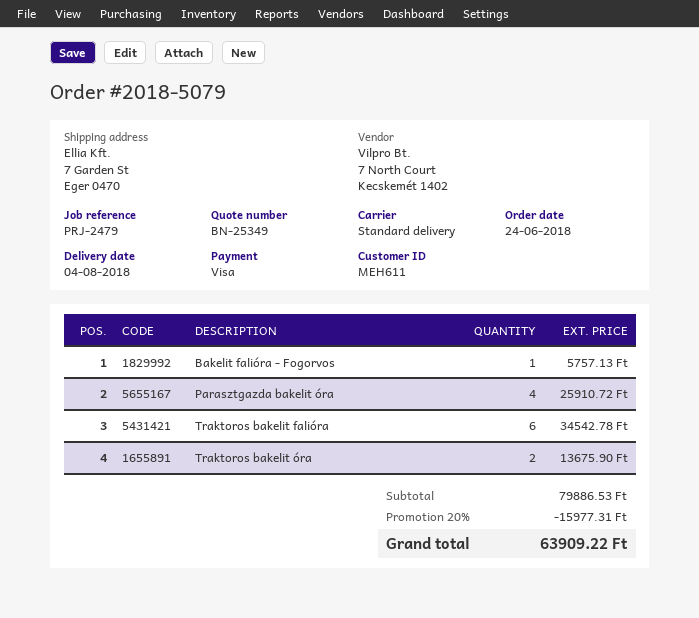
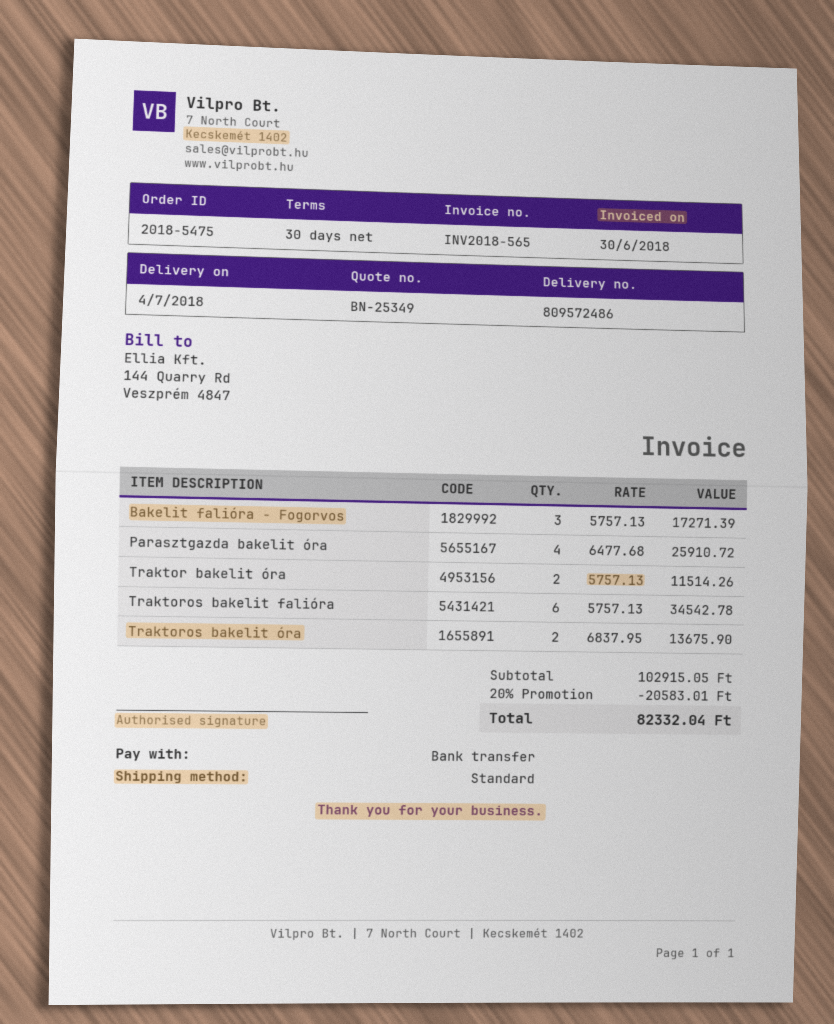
order number: 2018-5079 -> 2018-5475
delivery date: 2018-08-04 -> 2018-07-04
payment method: Visa -> bank transfer
Bakelit falióra - Fogorvos: 1 for 5757.13 -> 3 for 17271.39
Traktor bakelit óra: none -> 2 for 11514.26
subtotal: 79886.53 -> 102915.05
discount: 20% = 15977.31 -> 20% = 20583.01
total: 63909.22 -> 82332.04

